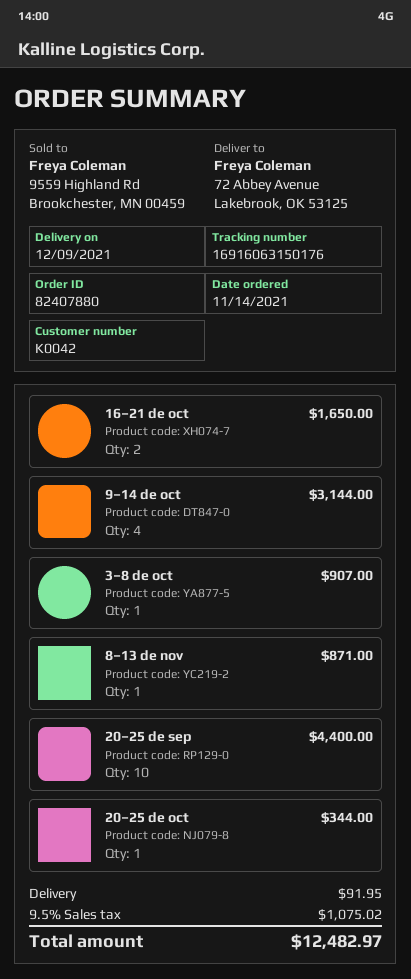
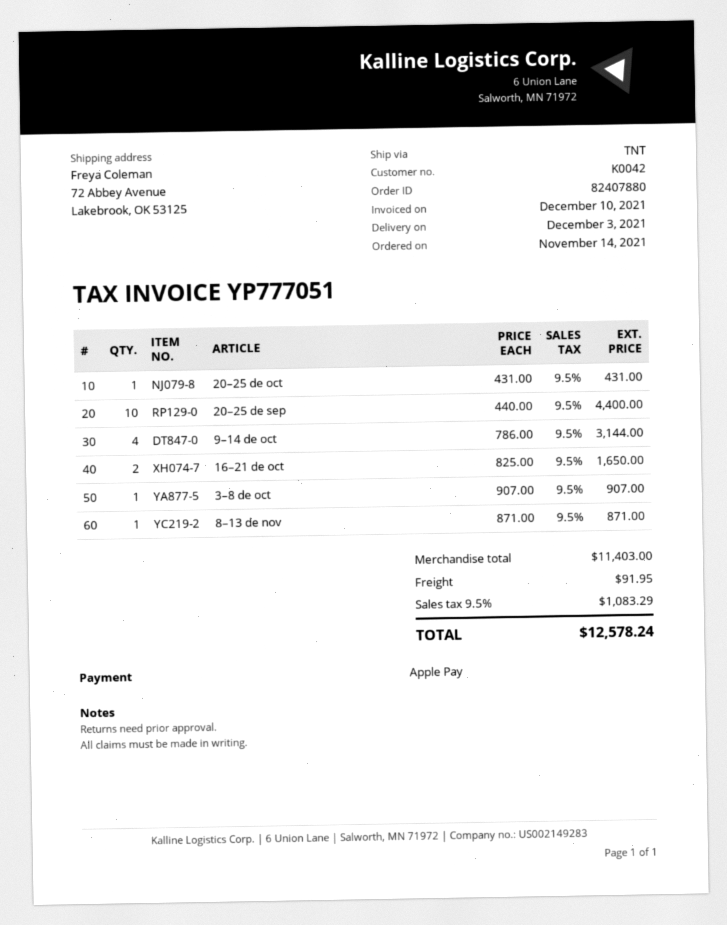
delivery date: 2021-12-09 -> 2021-12-03
20–25 de oct: 1 for 344.00 -> 1 for 431.00
tax: 9.5% = 1075.02 -> 9.5% = 1083.29
total: 12482.97 -> 12578.24

